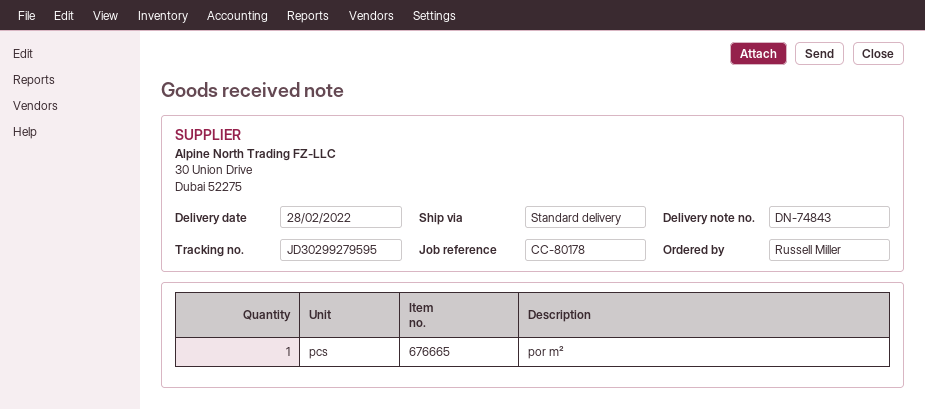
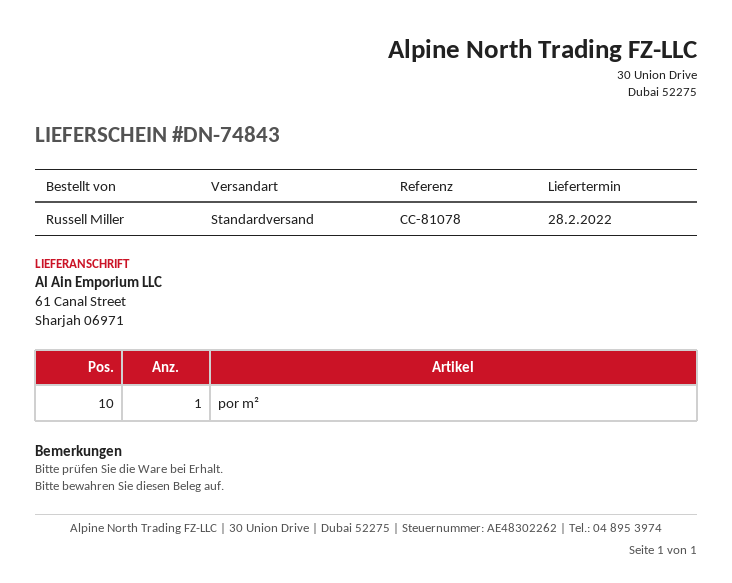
reference: CC-80178 -> CC-81078

